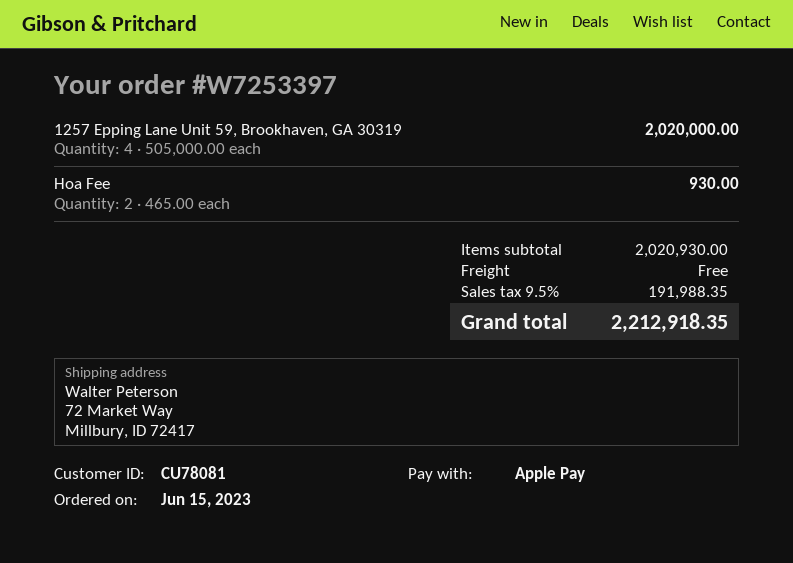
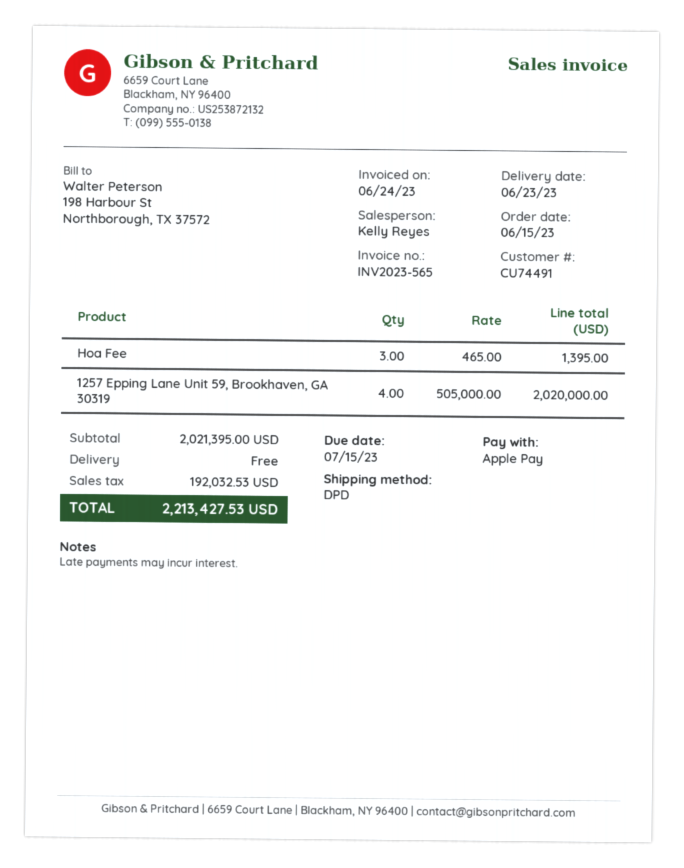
customer number: CU78081 -> CU74491
Hoa Fee: 2 x 465.00 = 930.00 -> 3 x 465.00 = 1395.00
subtotal: 2020930.00 -> 2021395.00
tax: 191988.35 -> 192032.53
total: 2212918.35 -> 2213427.53

